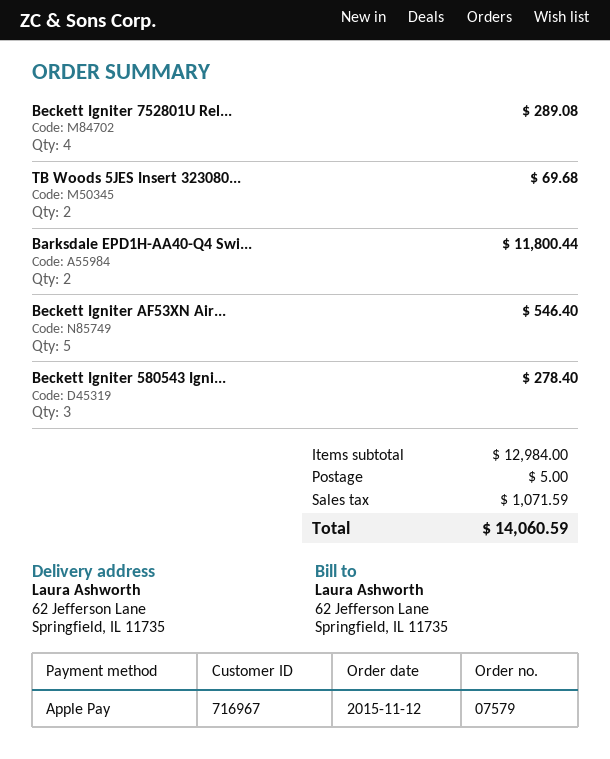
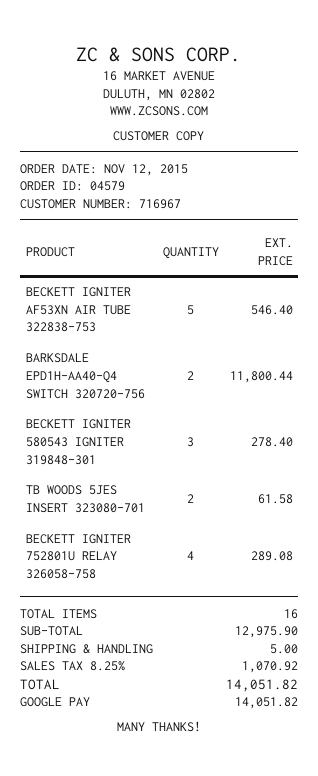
order number: 07579 -> 04579
payment method: Apple Pay -> Google Pay
TB Woods 5JES Insert 323080...: 2 for 69.68 -> 2 for 61.58
subtotal: 12984.00 -> 12975.90
tax: 1071.59 -> 1070.92
total: 14060.59 -> 14051.82

